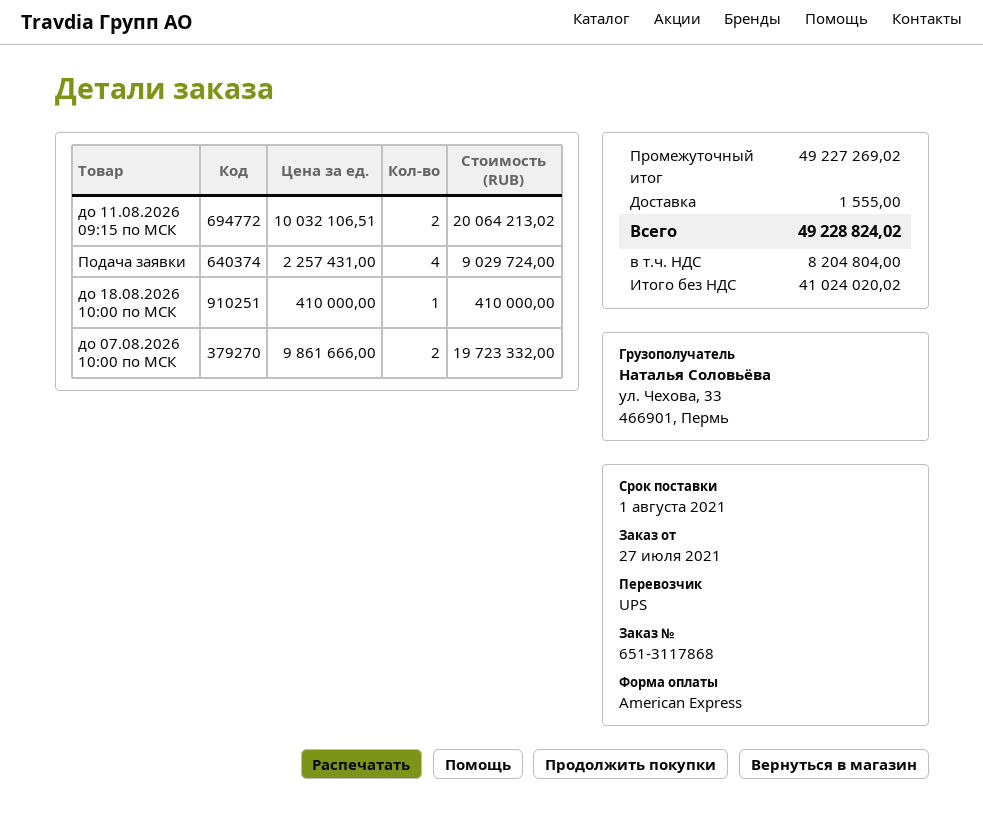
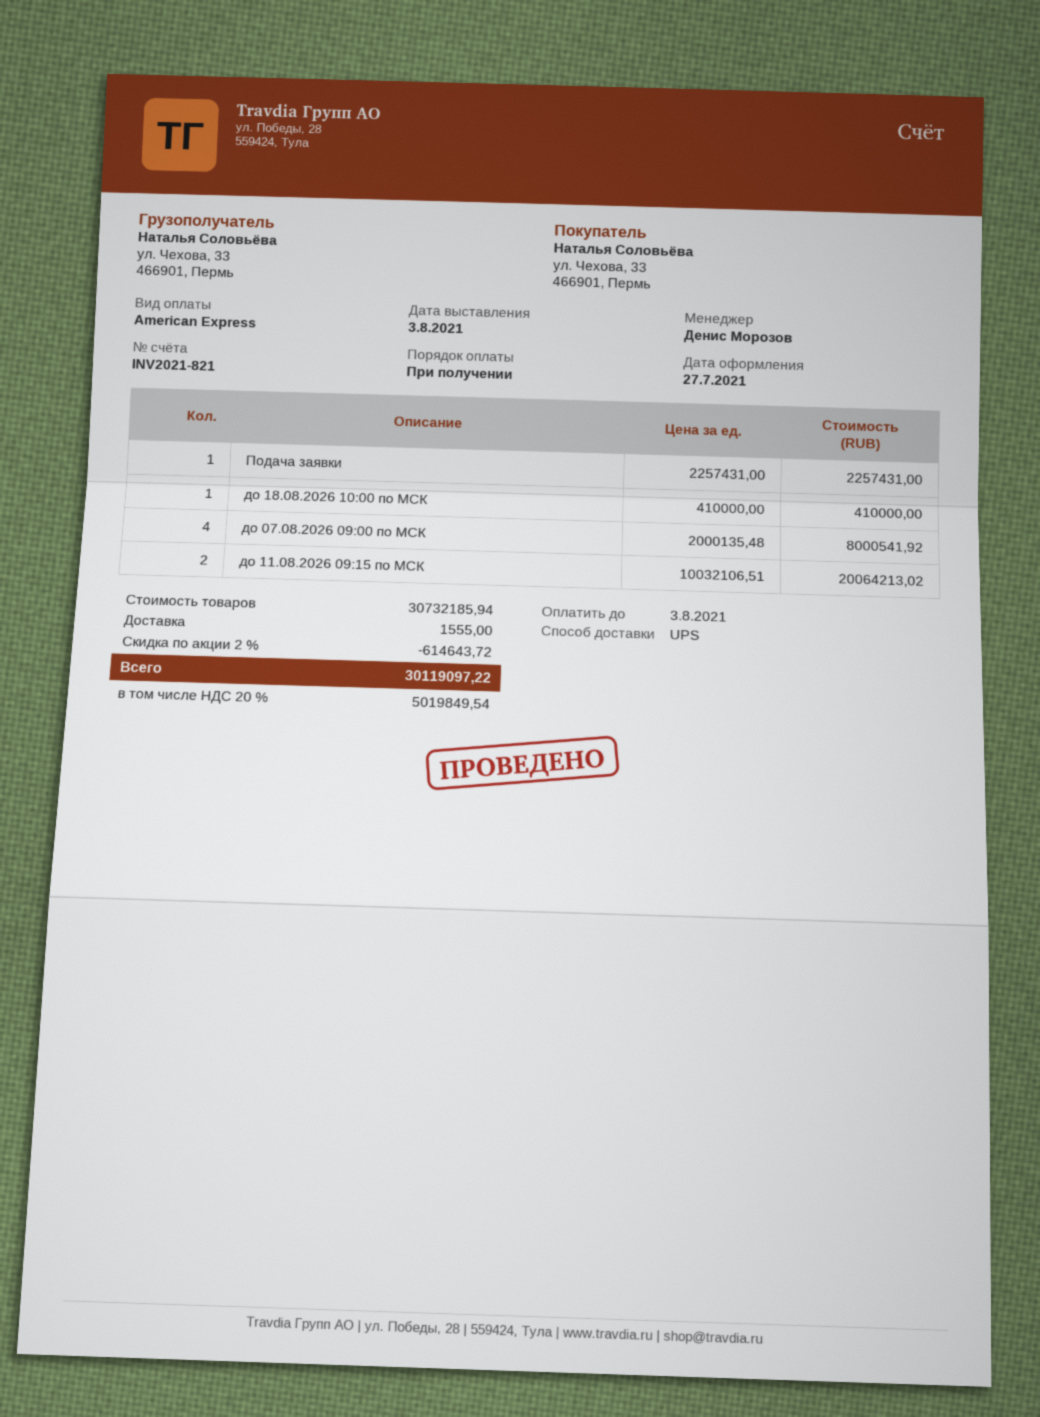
Подача заявки: 4 x 2257431.00 = 9029724.00 -> 1 x 2257431.00 = 2257431.00
до 07.08.2026 10:00 по МСК: 2 x 9861666.00 = 19723332.00 -> none
до 07.08.2026 09:00 по МСК: none -> 4 x 2000135.48 = 8000541.92
subtotal: 49227269.02 -> 30732185.94
discount: none -> 2% = 614643.72
tax: 8204804.00 -> 5019849.54
total: 49228824.02 -> 30119097.22

